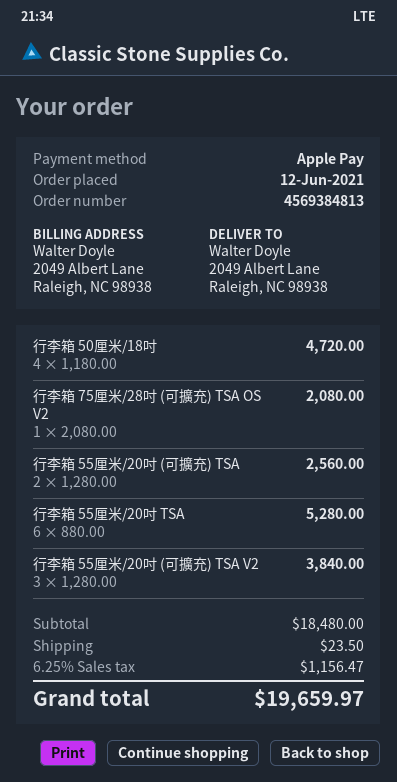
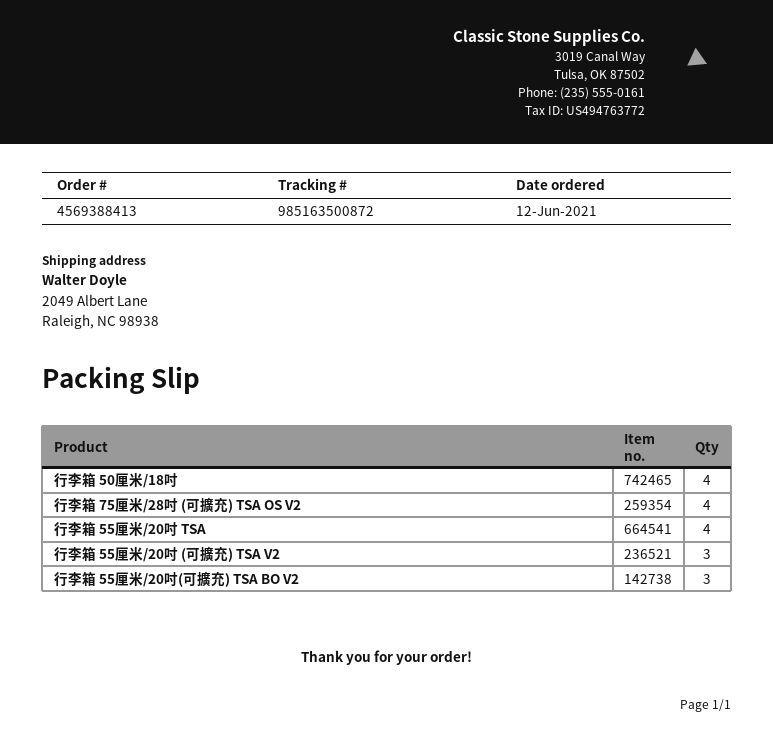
order number: 4569384813 -> 4569388413
行李箱 75厘米/28吋 (可擴充) TSA OS V2: 1 -> 4
行李箱 55厘米/20吋 (可擴充) TSA: 2 -> none
行李箱 55厘米/20吋 TSA: 6 -> 4
行李箱 55厘米/20吋(可擴充) TSA BO V2: none -> 3

